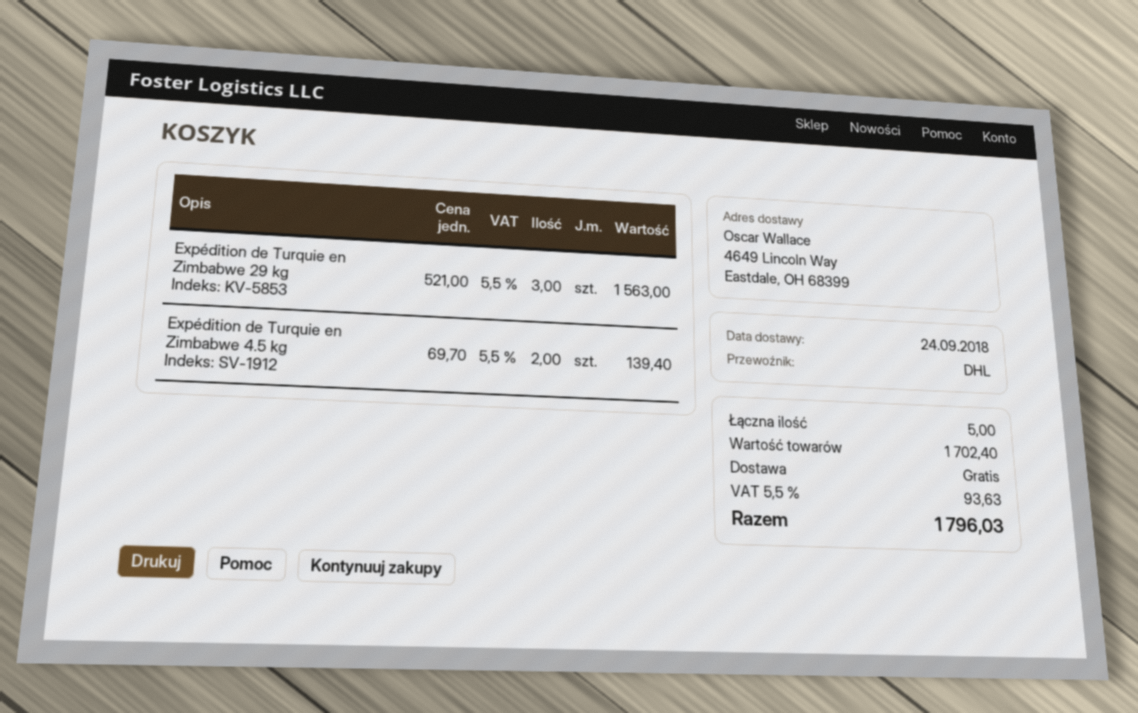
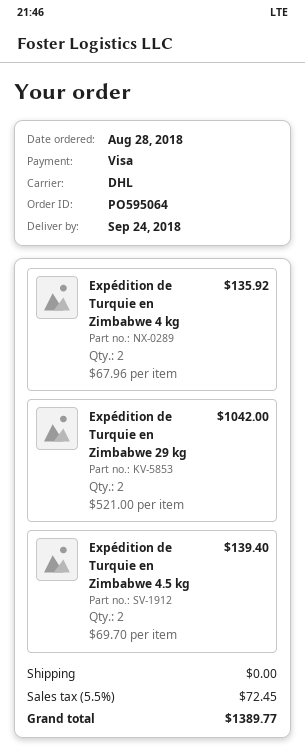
Expédition de Turquie en Zimbabwe 29 kg: 3 x 521.00 = 1563.00 -> 2 x 521.00 = 1042.00
Expédition de Turquie en Zimbabwe 4 kg: none -> 2 x 67.96 = 135.92
tax: 5.5% = 93.63 -> 5.5% = 72.45
total: 1796.03 -> 1389.77

